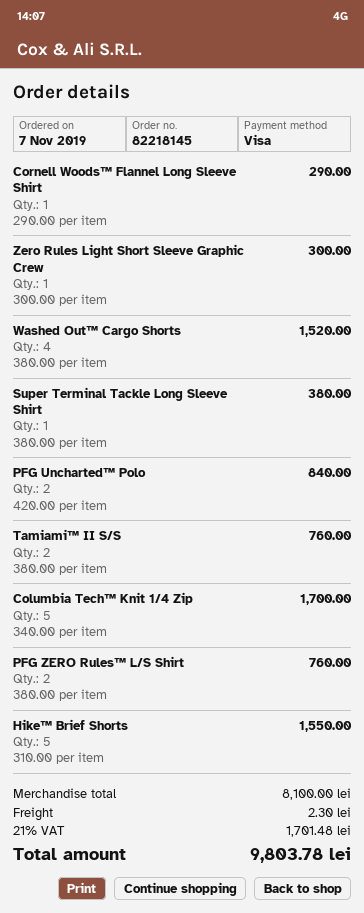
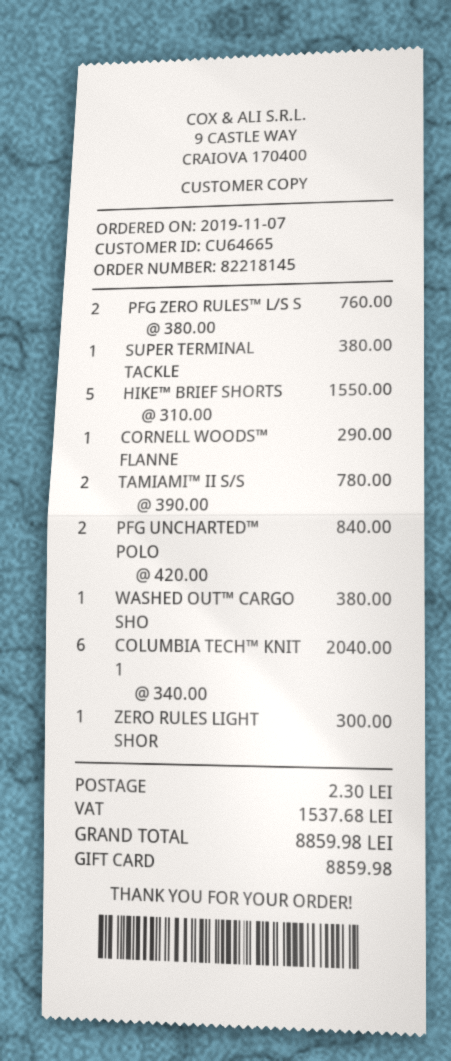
payment method: Visa -> gift card
Washed Out™ Cargo Shorts: 4 x 380.00 = 1520.00 -> 1 x 380.00 = 380.00
Tamiami™ II S/S: 2 x 380.00 = 760.00 -> 2 x 390.00 = 780.00
Columbia Tech™ Knit 1/4 Zip: 5 x 340.00 = 1700.00 -> 6 x 340.00 = 2040.00
tax: 1701.48 -> 1537.68
total: 9803.78 -> 8859.98

